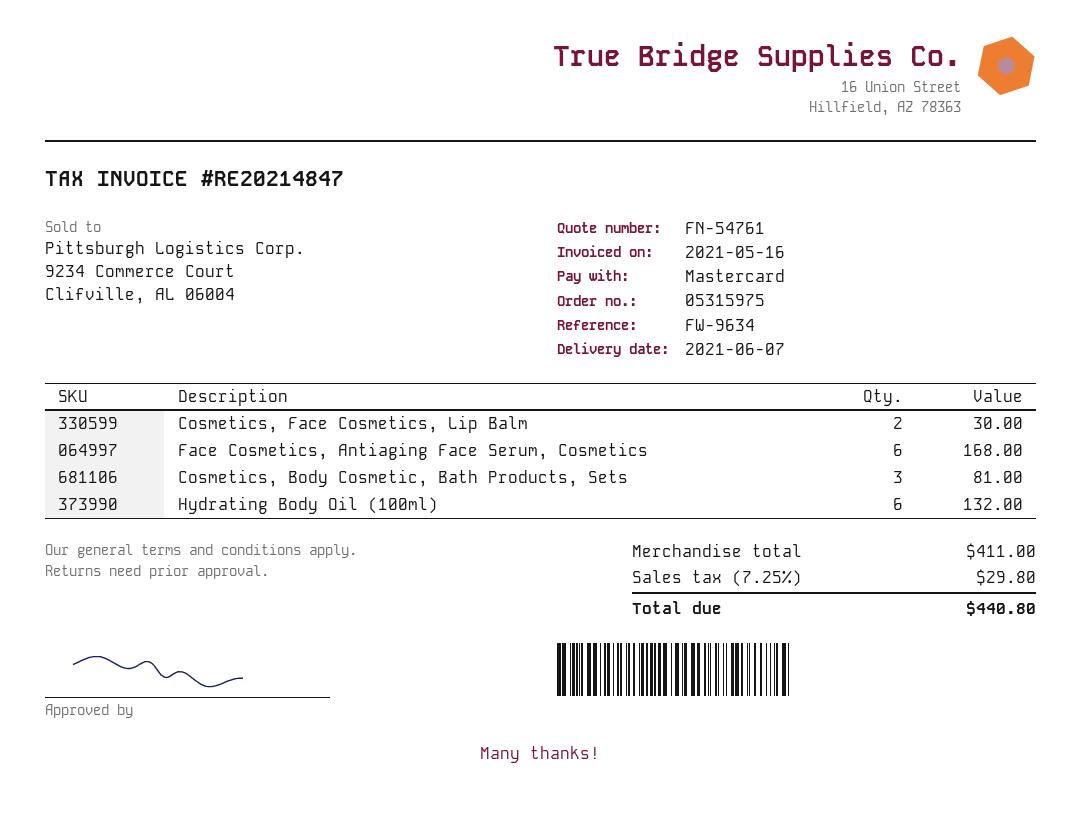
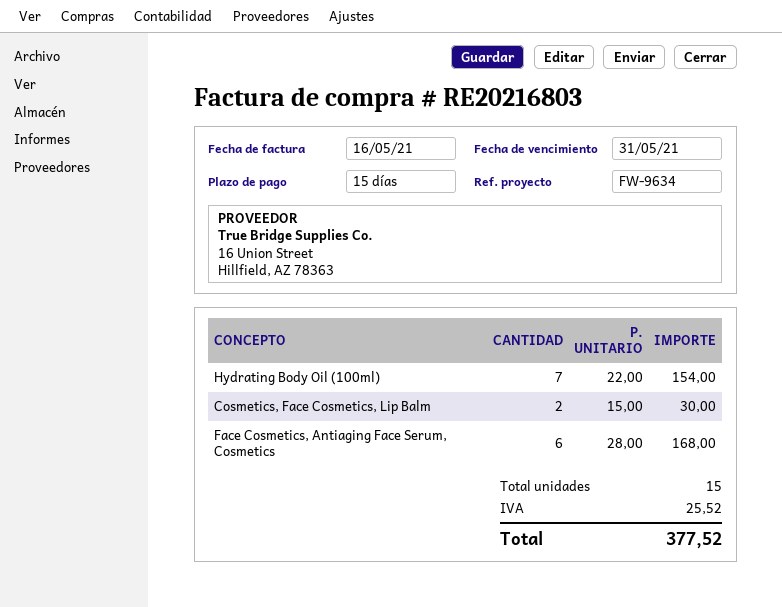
invoice number: RE20214847 -> RE20216803
Cosmetics, Body Cosmetic, Bath Products, Sets: 3 for 81.00 -> none
Hydrating Body Oil (100ml): 6 for 132.00 -> 7 for 154.00
tax: 29.80 -> 25.52
total: 440.80 -> 377.52

